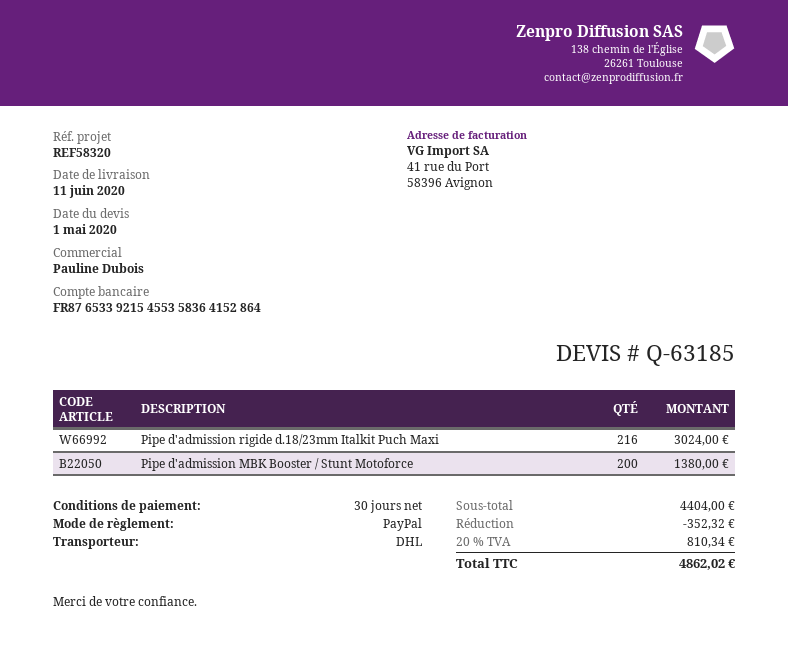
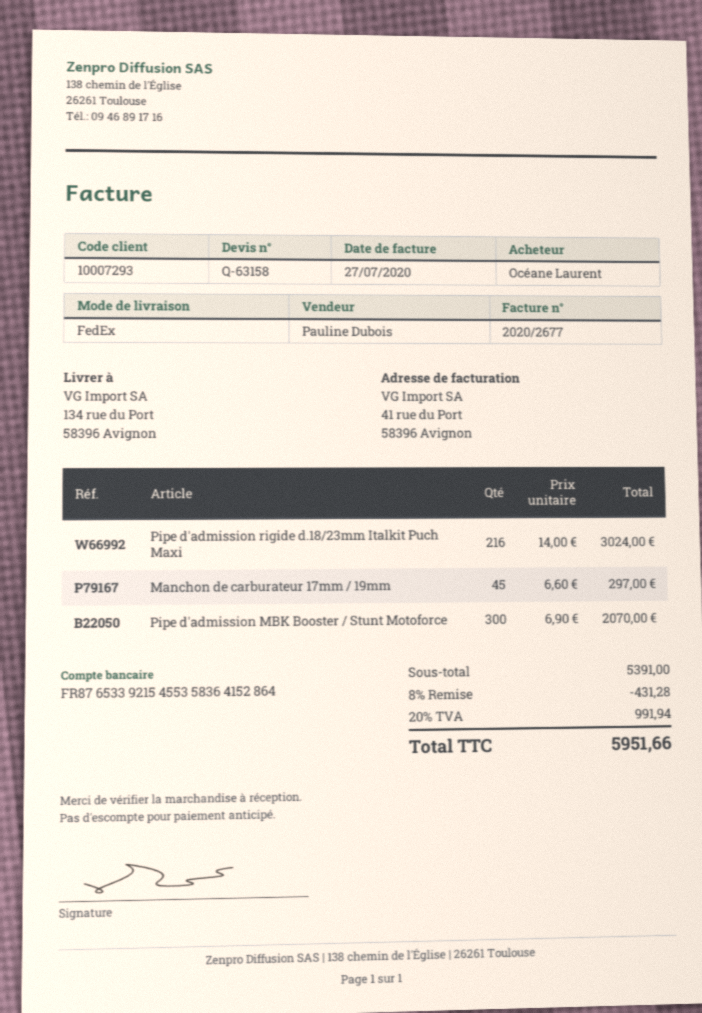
quote number: Q-63185 -> Q-63158
shipping method: DHL -> FedEx
Pipe d'admission MBK Booster / Stunt Motoforce: 200 for 1380.00 -> 300 for 2070.00
Manchon de carburateur 17mm / 19mm: none -> 45 for 297.00
subtotal: 4404.00 -> 5391.00
discount: 352.32 -> 431.28
tax: 20% = 810.34 -> 20% = 991.94
total: 4862.02 -> 5951.66

